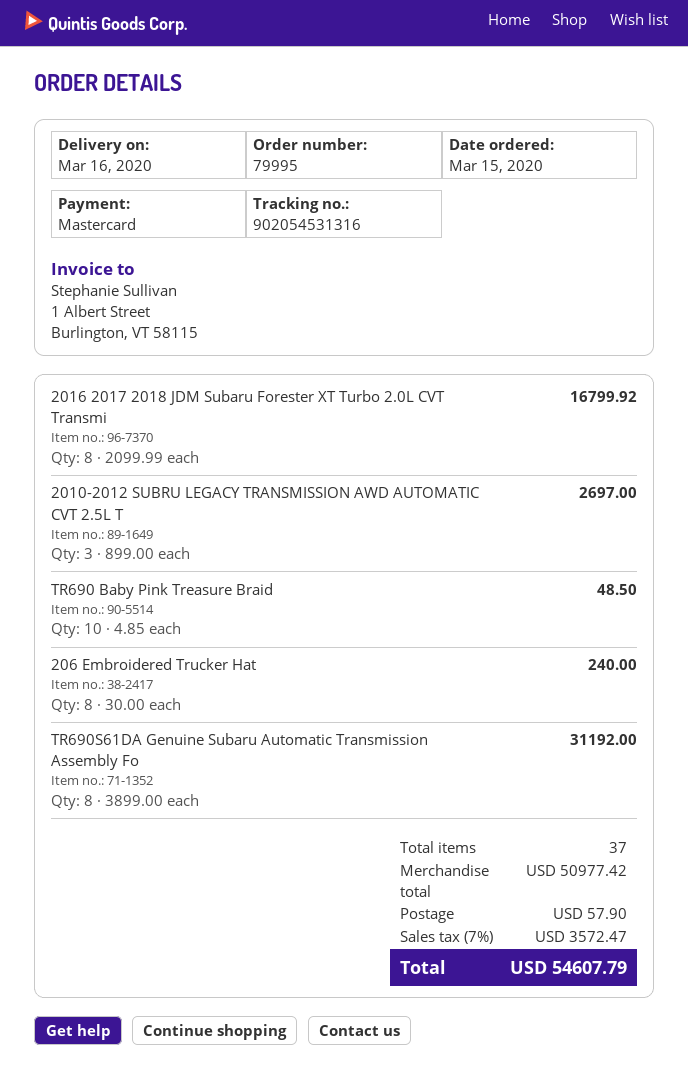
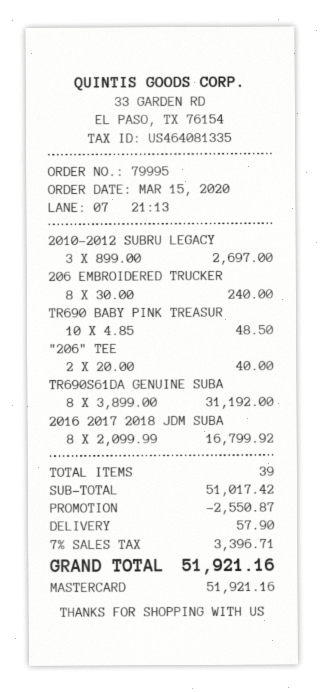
"206" TEE: none -> 2 x 20.00 = 40.00
total quantity: 37 -> 39
subtotal: 50977.42 -> 51017.42
discount: none -> 2550.87
tax: 7% = 3572.47 -> 7% = 3396.71
total: 54607.79 -> 51921.16

